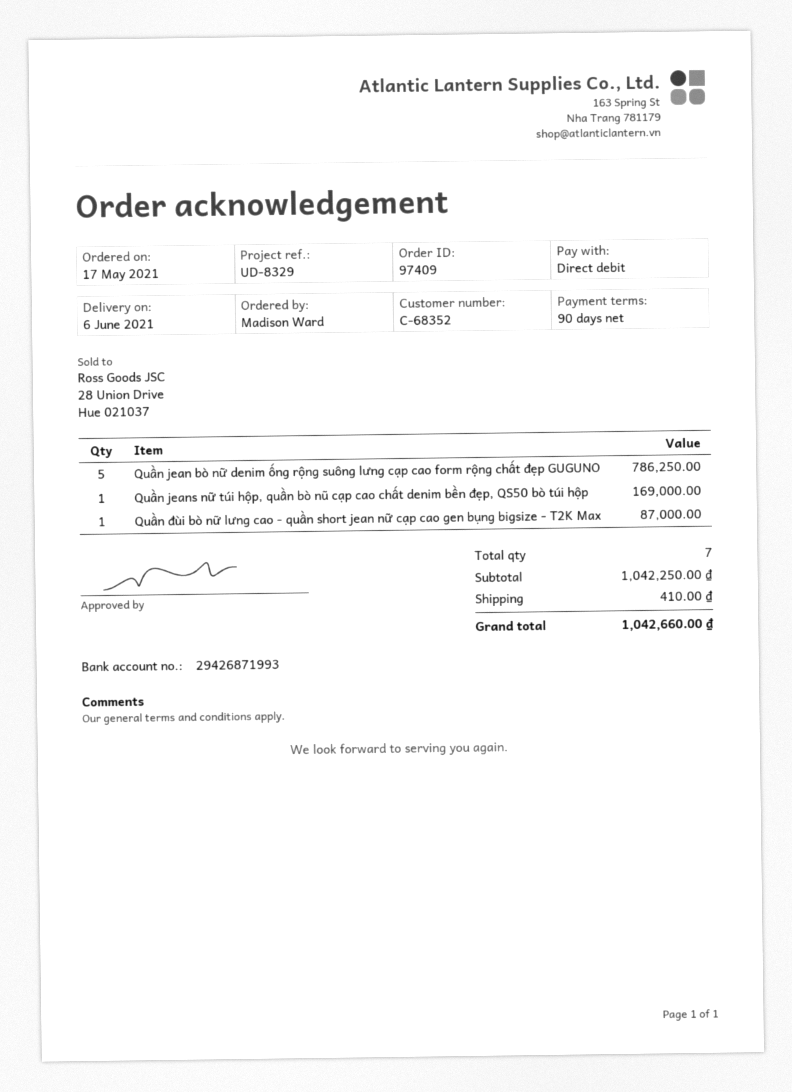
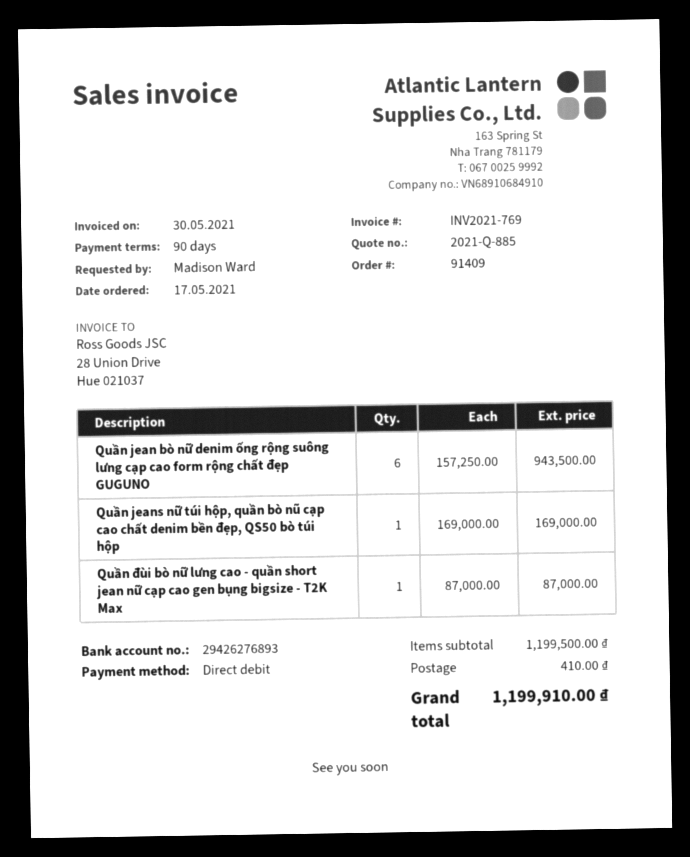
order number: 97409 -> 91409
bank account: 29426871993 -> 29426276893
Quần jean bò nữ denim ống rộng suông lưng cạp cao form rộng chất đẹp GUGUNO: 5 for 786250.00 -> 6 for 943500.00
subtotal: 1042250.00 -> 1199500.00
total: 1042660.00 -> 1199910.00

